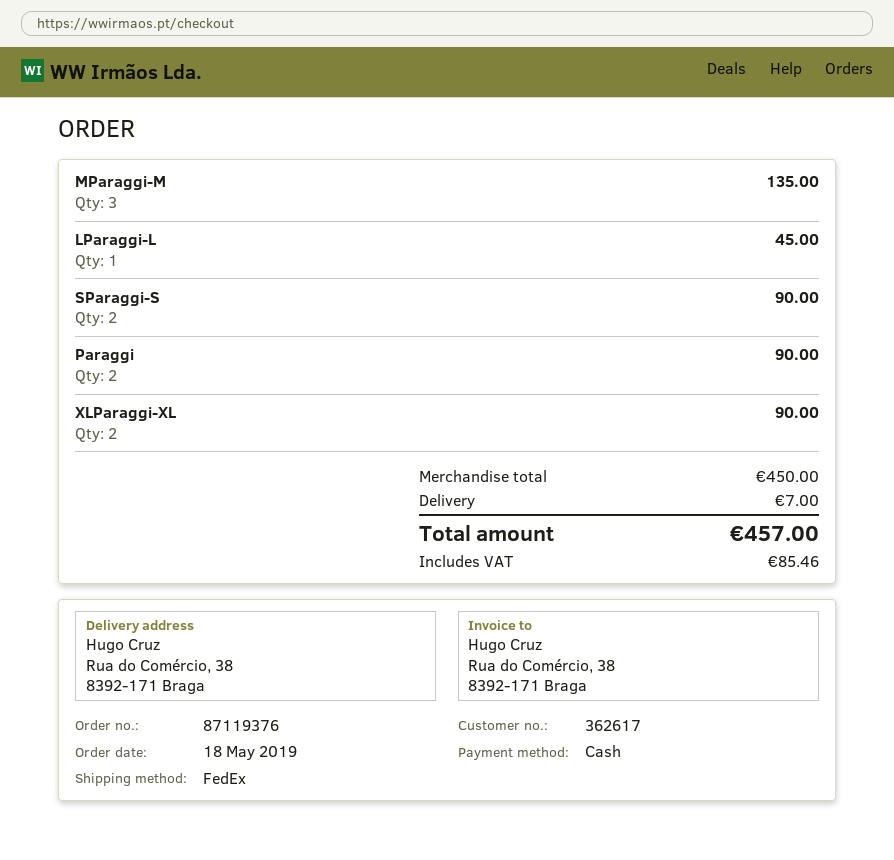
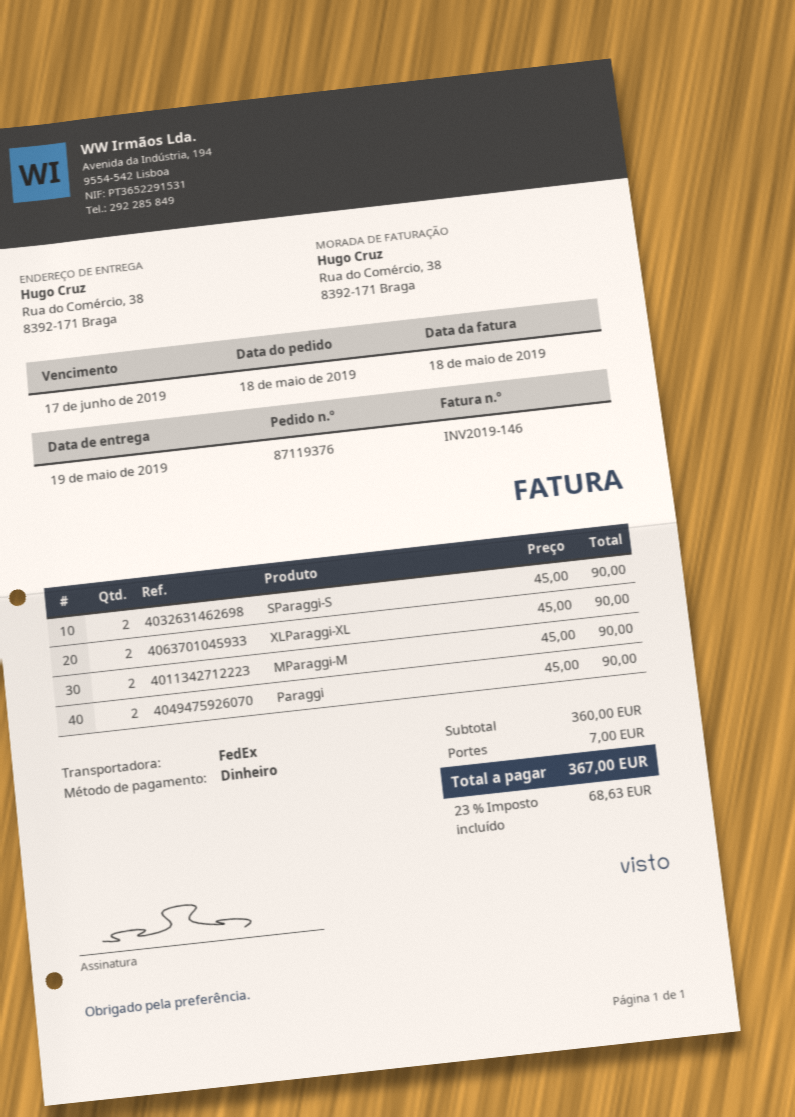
MParaggi-M: 3 for 135.00 -> 2 for 90.00
LParaggi-L: 1 for 45.00 -> none
subtotal: 450.00 -> 360.00
tax: 85.46 -> 68.63
total: 457.00 -> 367.00

